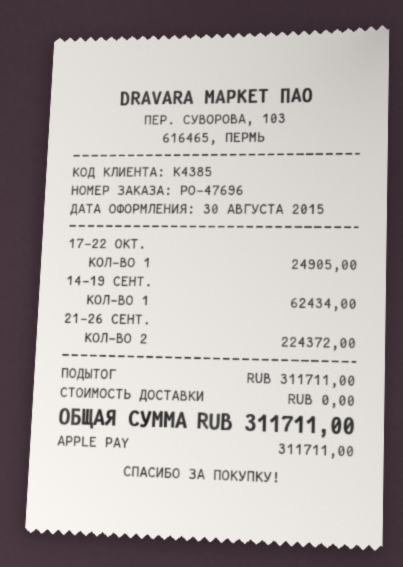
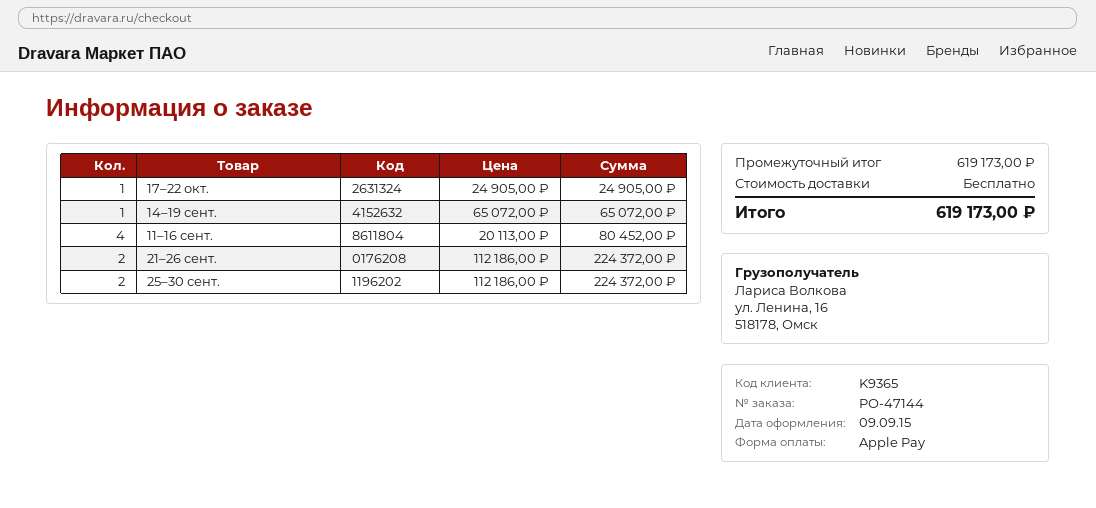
order number: PO-47696 -> PO-47144
order date: 2015-08-30 -> 2015-09-09
customer number: K4385 -> K9365
14–19 СЕНТ.: 1 for 62434.00 -> 1 for 65072.00
11–16 сент.: none -> 4 for 80452.00
25–30 сент.: none -> 2 for 224372.00
subtotal: 311711.00 -> 619173.00
total: 311711.00 -> 619173.00

